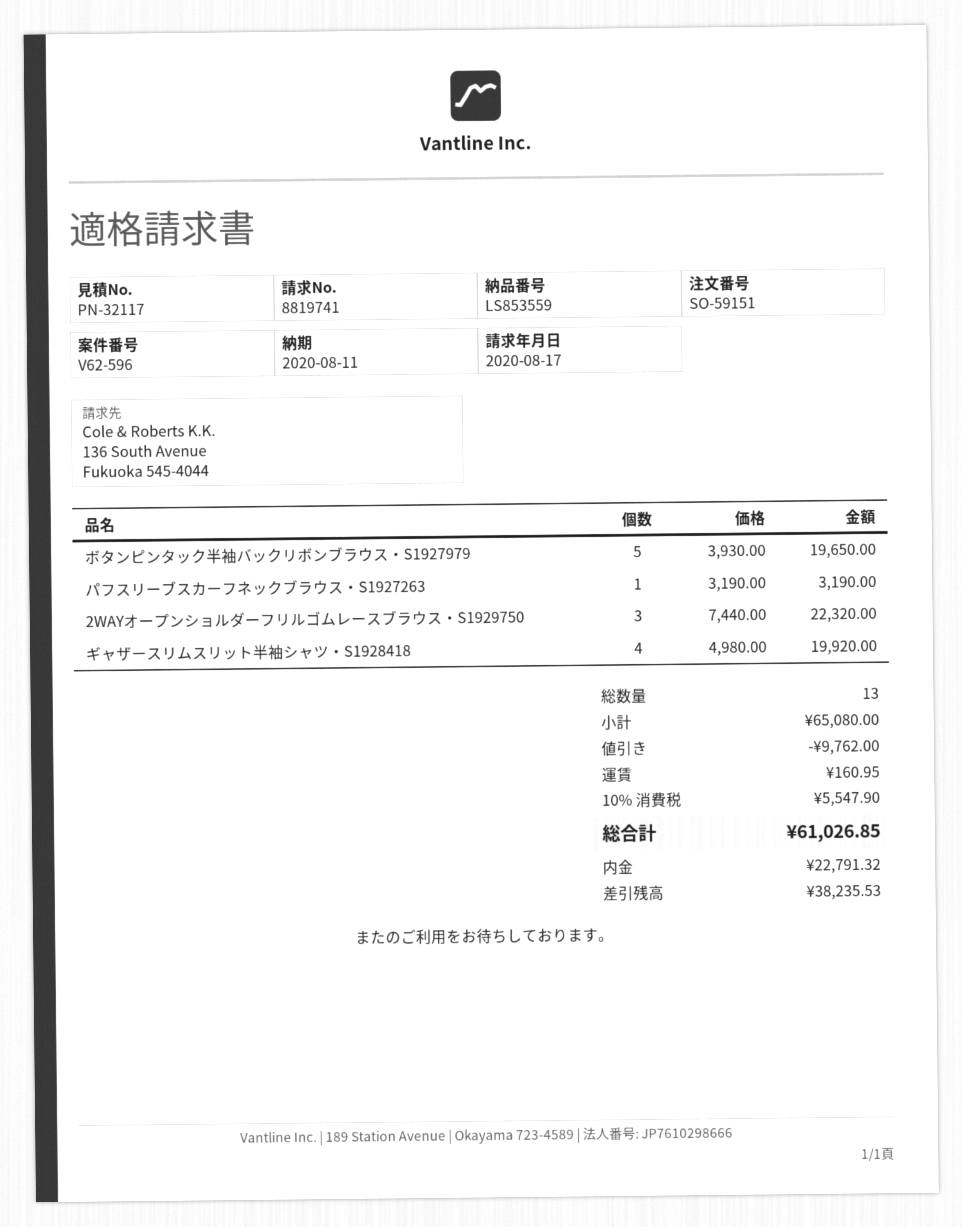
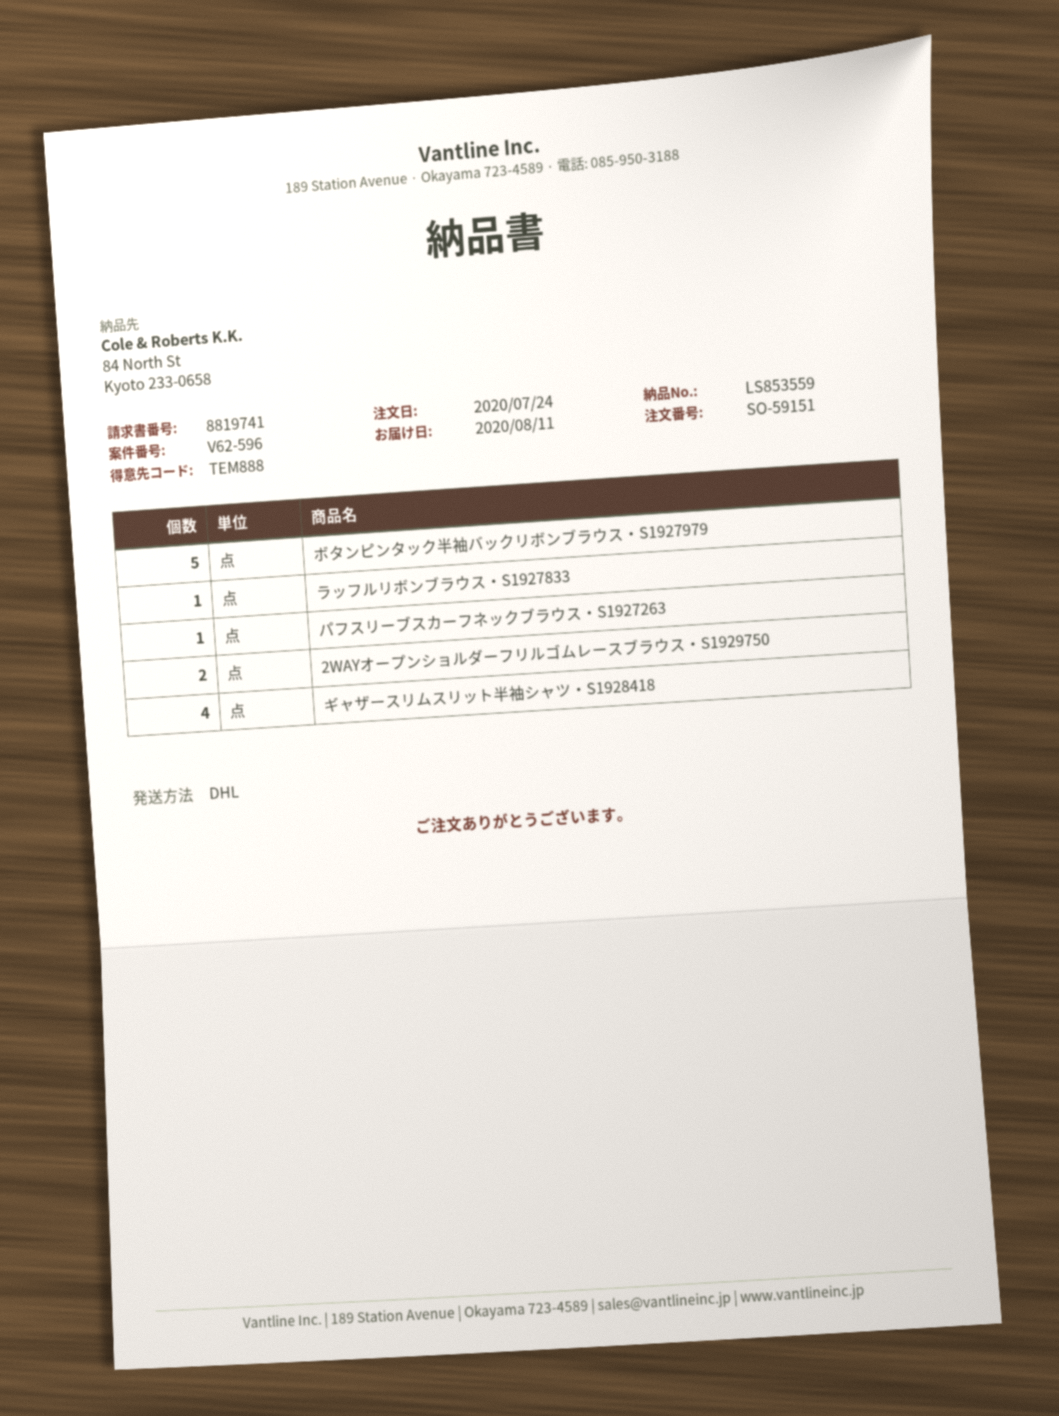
2WAYオープンショルダーフリルゴムレースブラウス・S1929750: 3 -> 2
ラッフルリボンブラウス・S1927833: none -> 1

